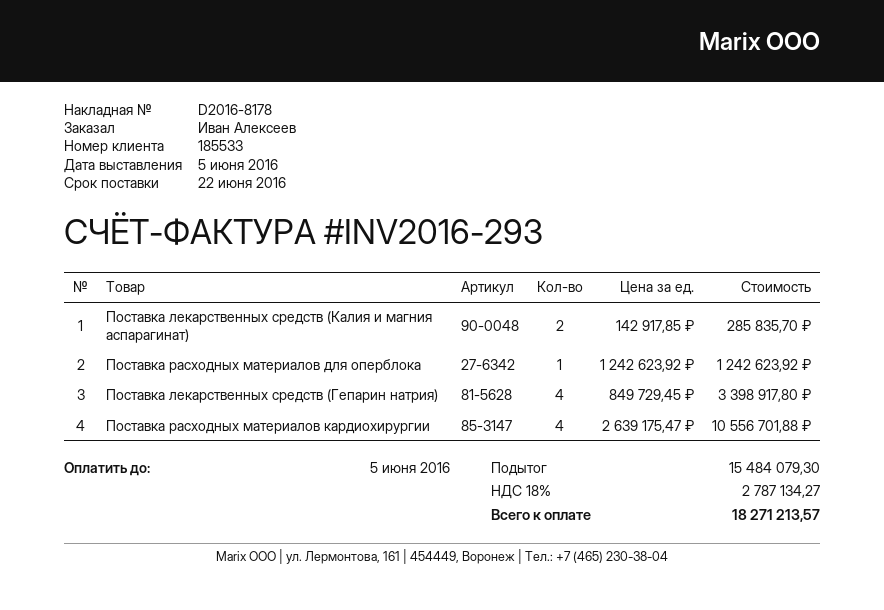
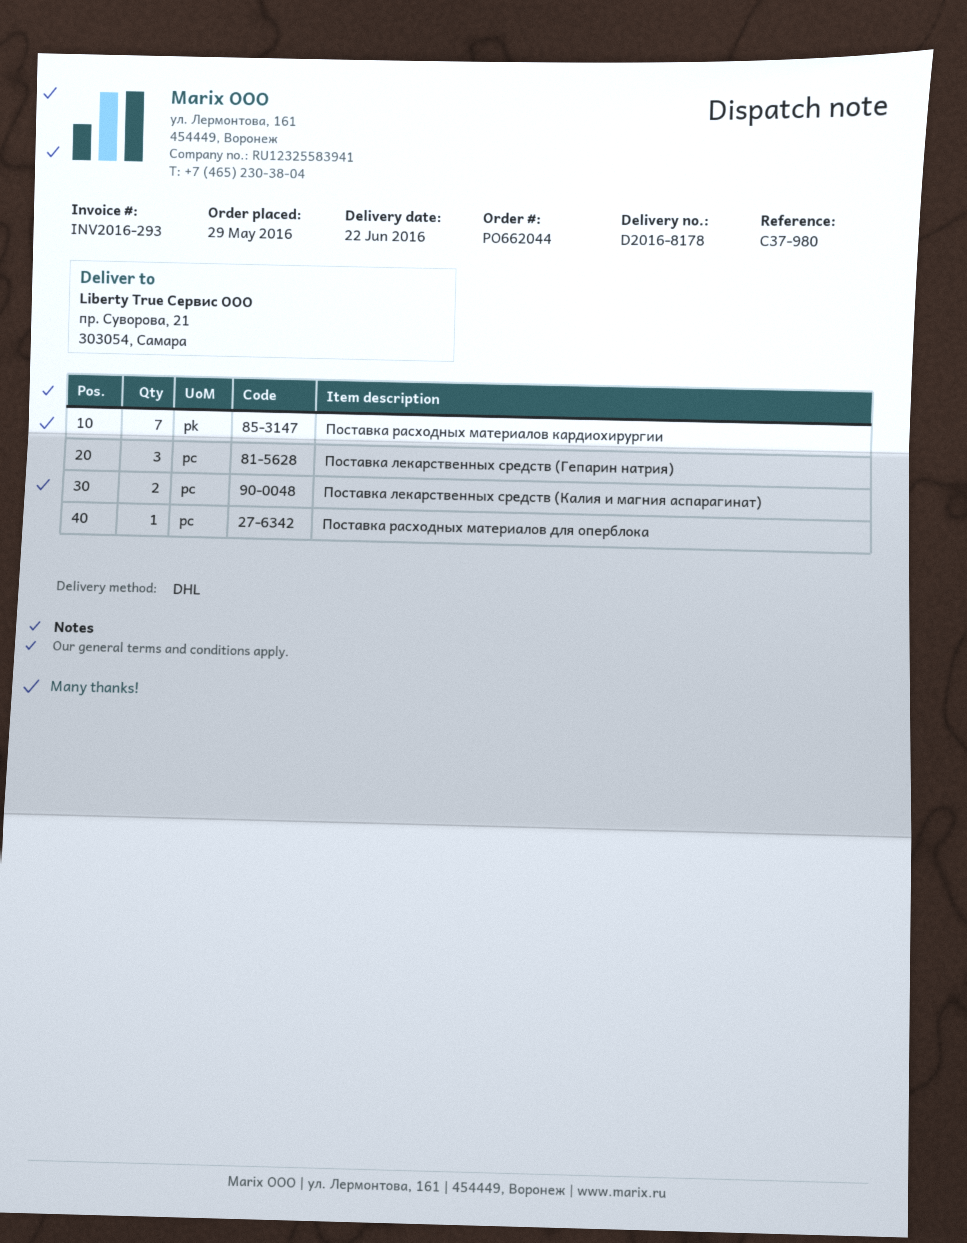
Поставка лекарственных средств (Гепарин натрия): 4 -> 3
Поставка расходных материалов кардиохирургии: 4 -> 7

